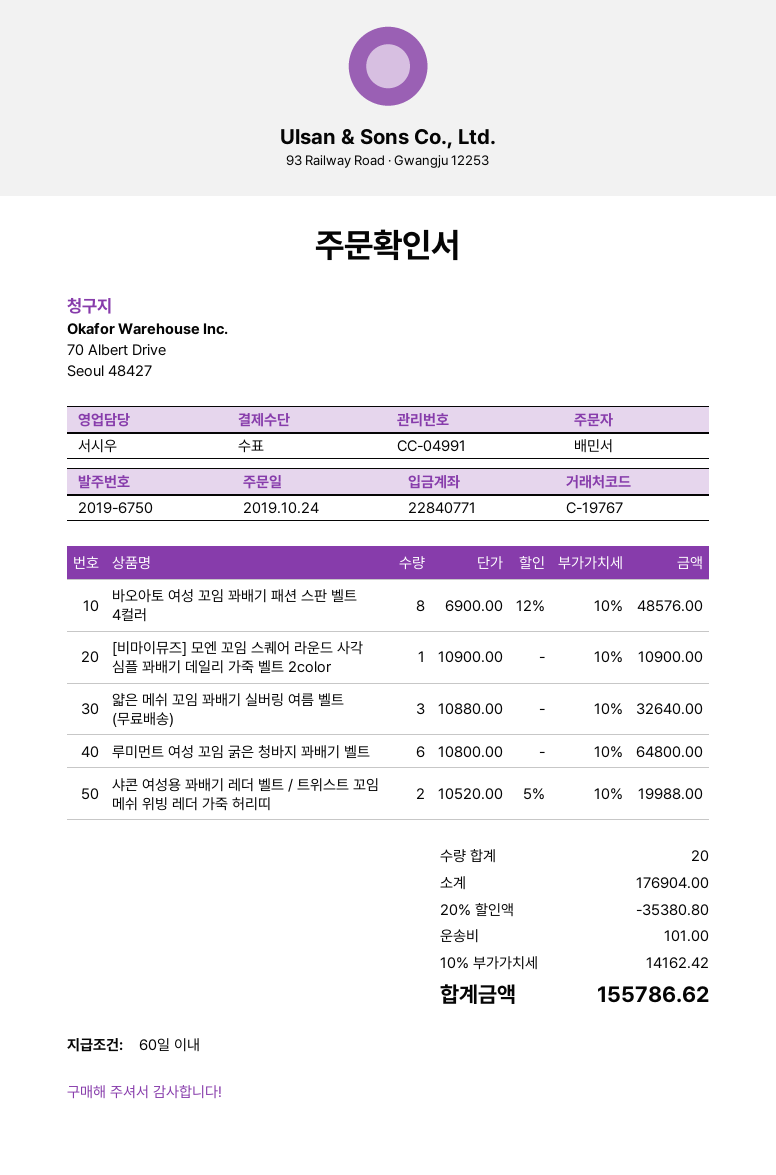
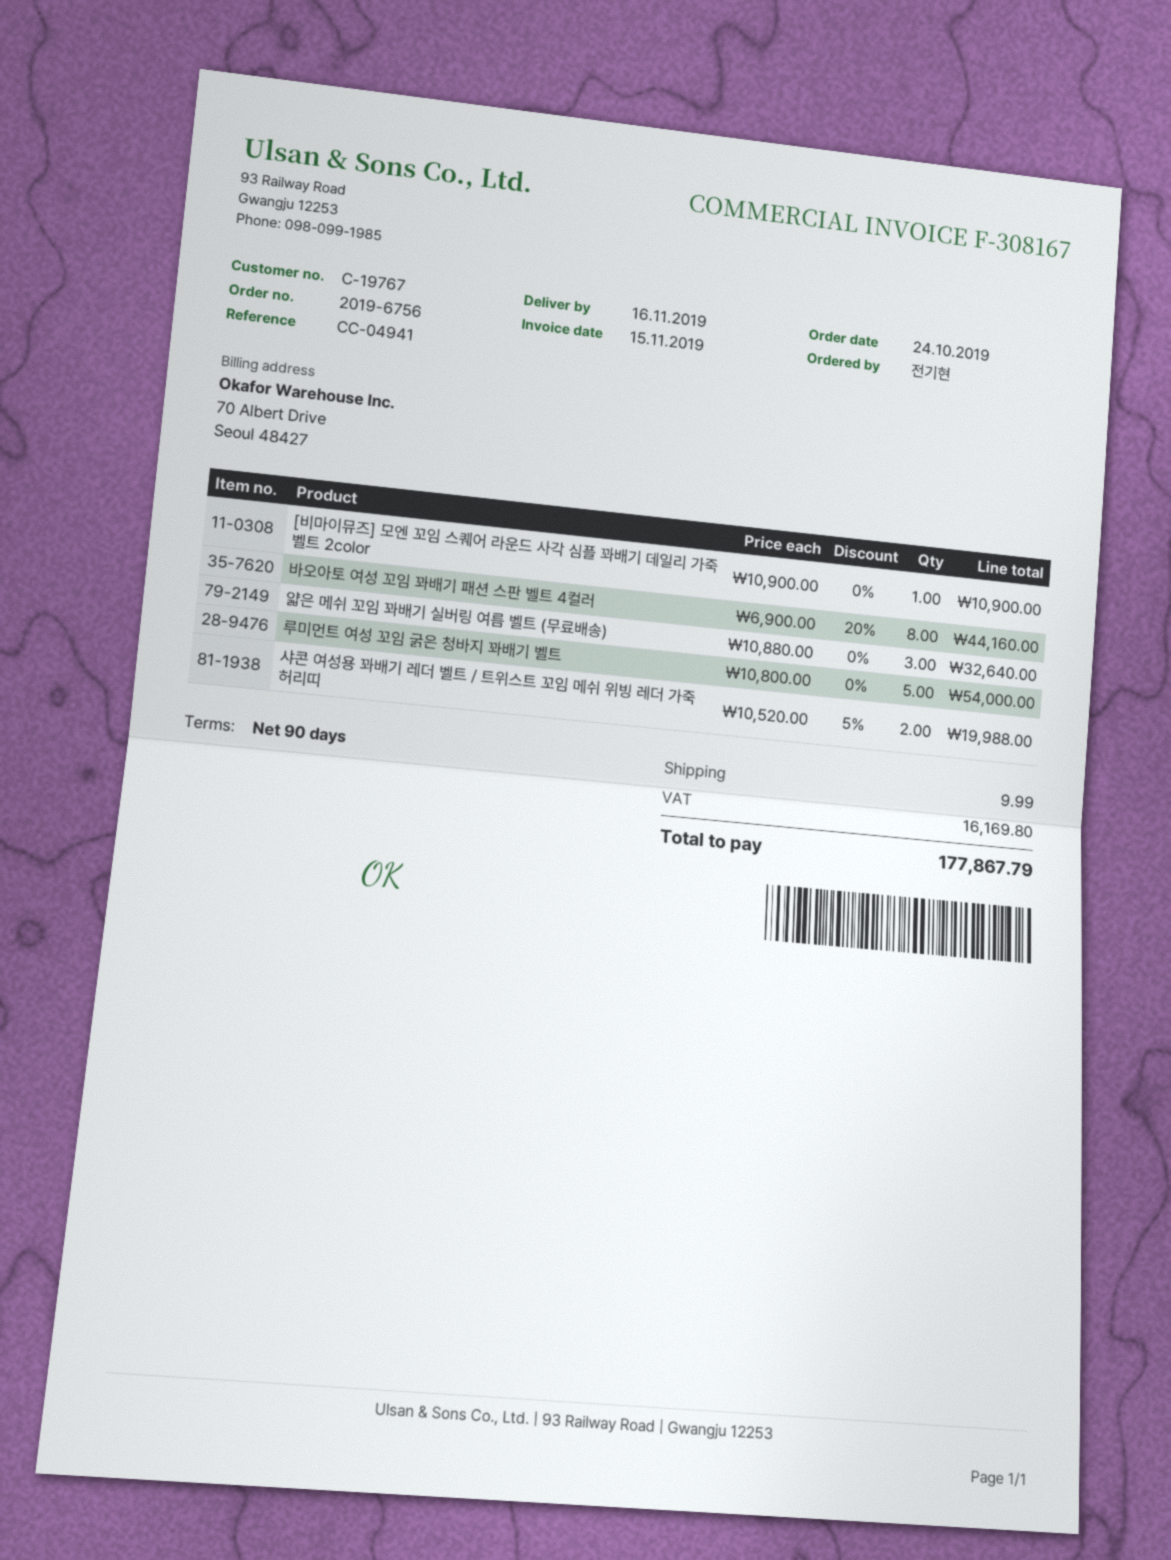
order number: 2019-6750 -> 2019-6756
payment terms: 60 days -> 90 days
reference: CC-04991 -> CC-04941
ordered by: 배민서 -> 전기현
바오아토 여성 꼬임 꽈배기 패션 스판 벨트 4컬러: 8 x 6900.00 - 12% = 48576.00 -> 8 x 6900.00 - 20% = 44160.00
루미먼트 여성 꼬임 굵은 청바지 꽈배기 벨트: 6 x 10800.00 = 64800.00 -> 5 x 10800.00 = 54000.00
discount: 20% = 35380.80 -> none
shipping: 101.00 -> 9.99
tax: 14162.42 -> 16169.80
total: 155786.62 -> 177867.79

